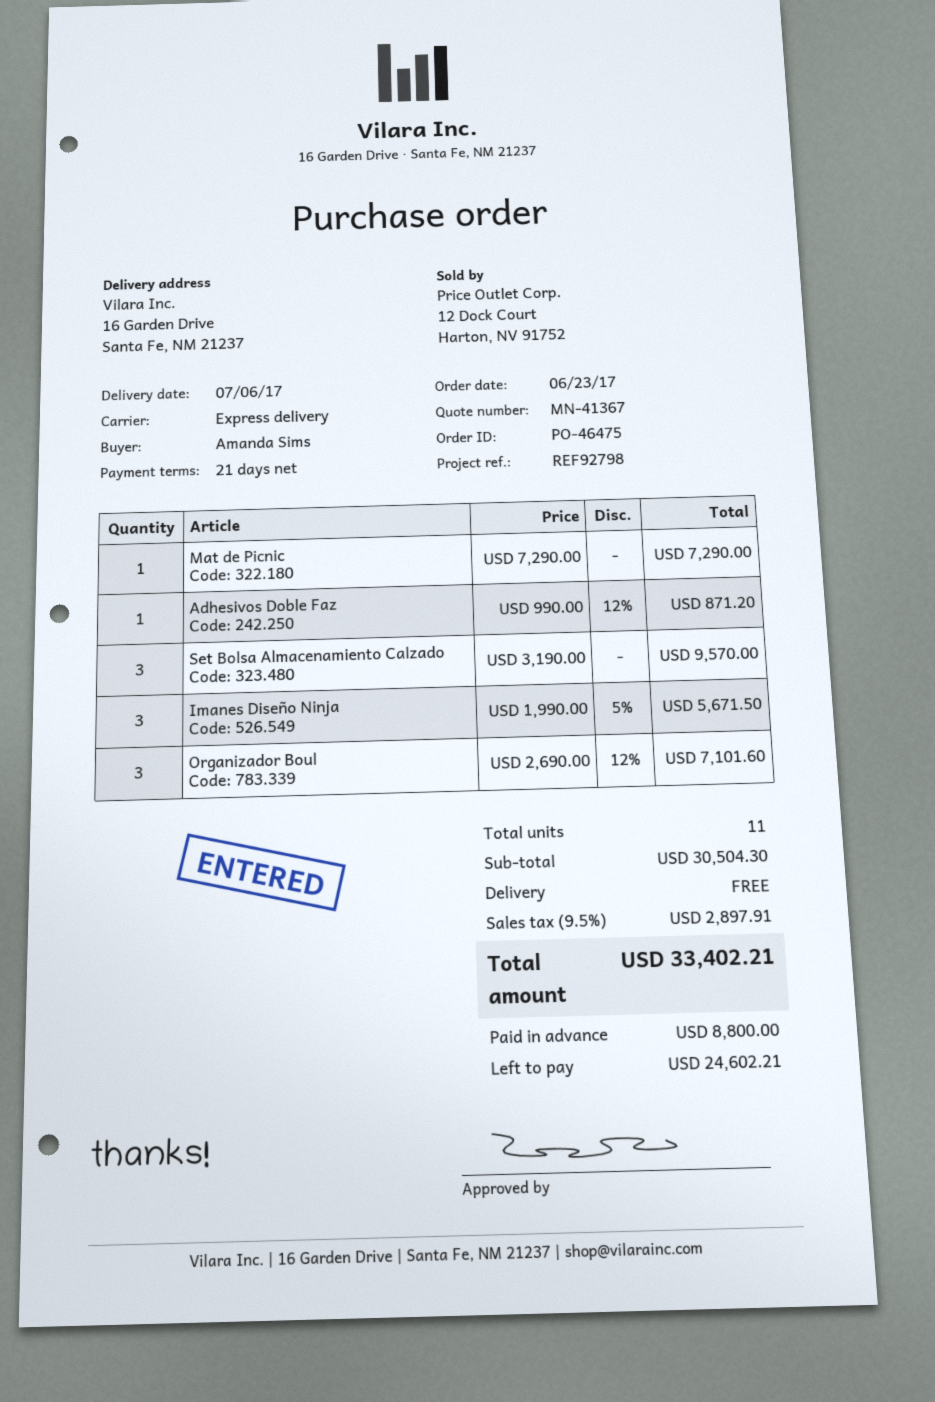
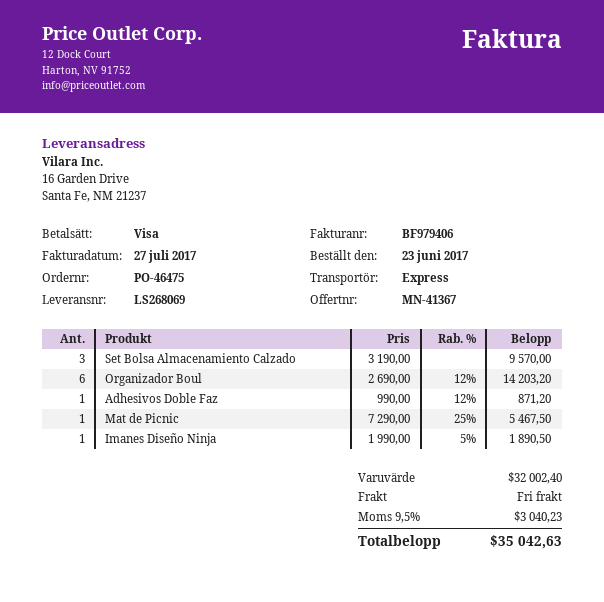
Mat de Picnic: 1 x 7290.00 = 7290.00 -> 1 x 7290.00 - 25% = 5467.50
Imanes Diseño Ninja: 3 x 1990.00 - 5% = 5671.50 -> 1 x 1990.00 - 5% = 1890.50
Organizador Boul: 3 x 2690.00 - 12% = 7101.60 -> 6 x 2690.00 - 12% = 14203.20
subtotal: 30504.30 -> 32002.40
tax: 9.5% = 2897.91 -> 9.5% = 3040.23
total: 33402.21 -> 35042.63

